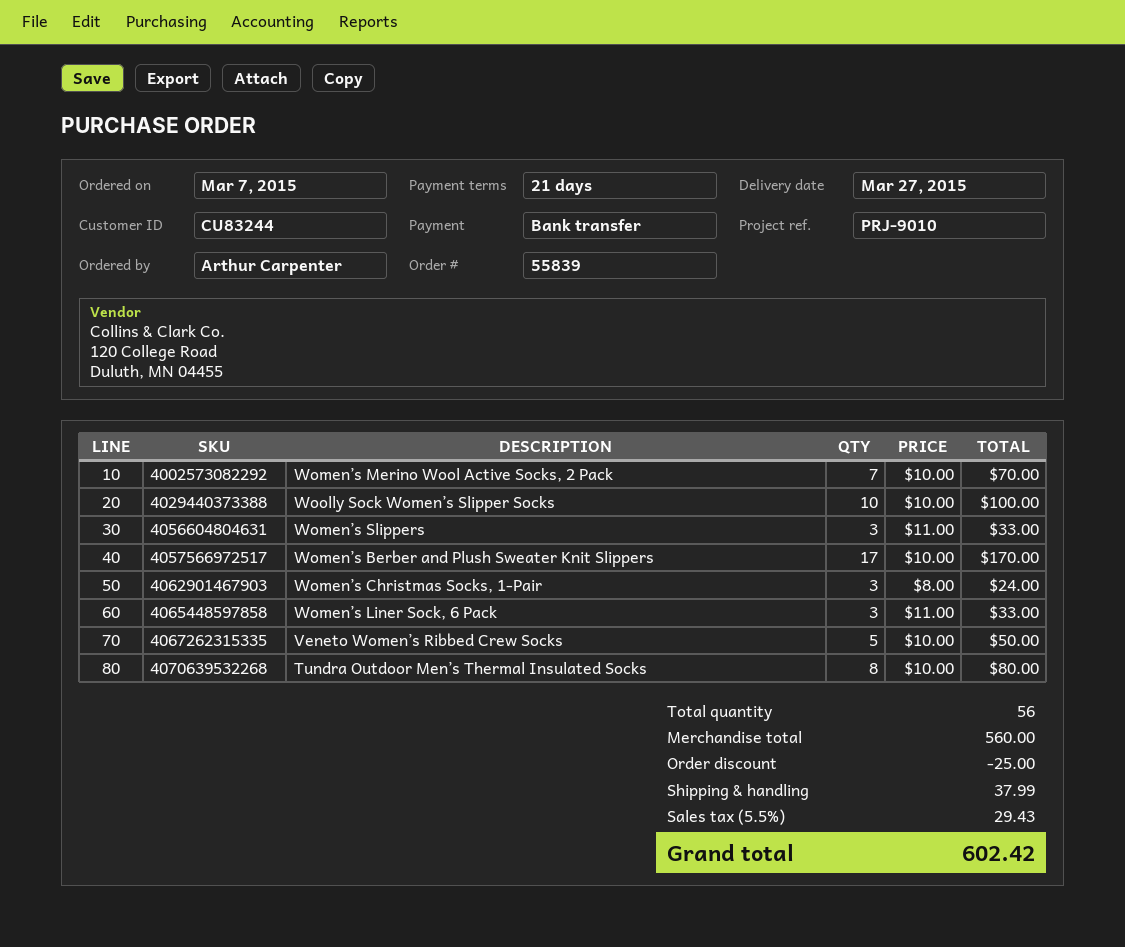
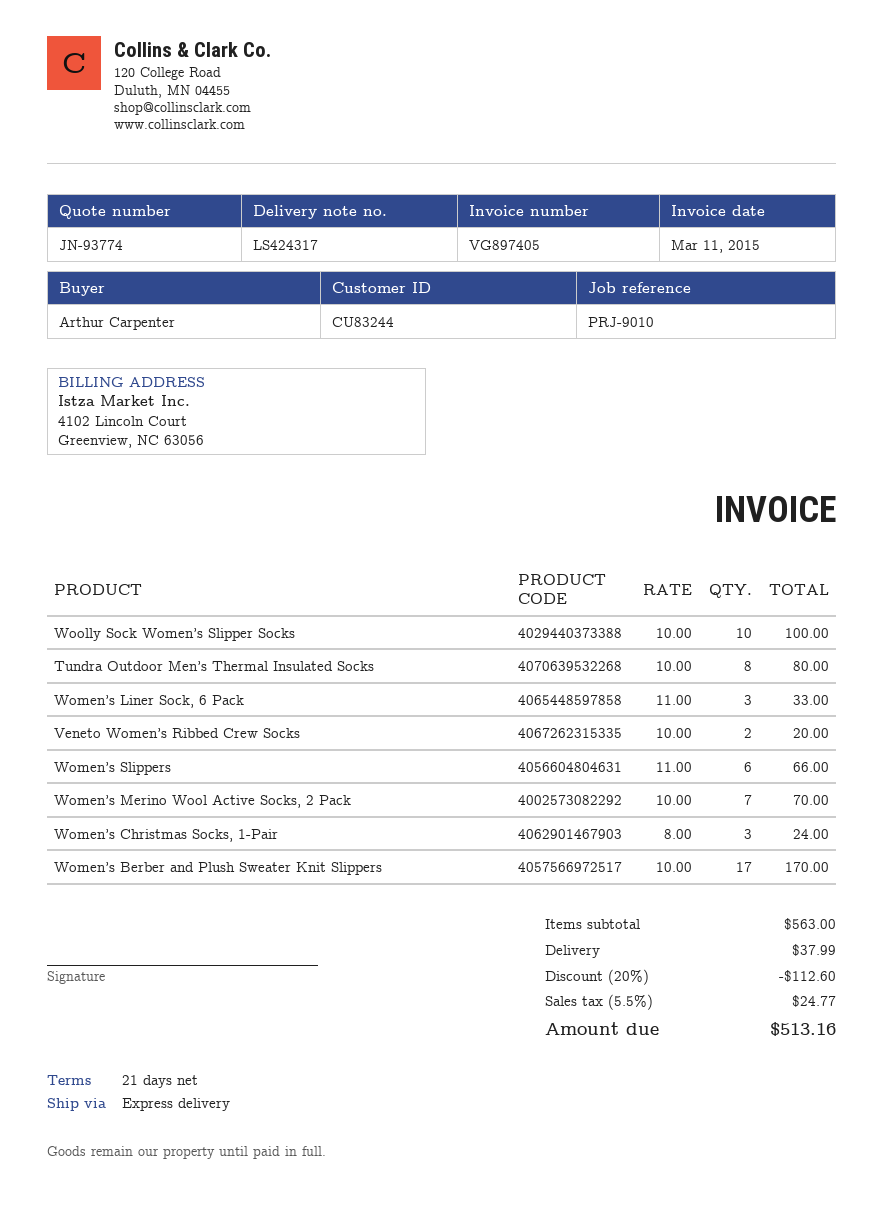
Women’s Slippers: 3 x 11.00 = 33.00 -> 6 x 11.00 = 66.00
Veneto Women’s Ribbed Crew Socks: 5 x 10.00 = 50.00 -> 2 x 10.00 = 20.00
subtotal: 560.00 -> 563.00
discount: 25.00 -> 112.60
tax: 5.5% = 29.43 -> 5.5% = 24.77
total: 602.42 -> 513.16

